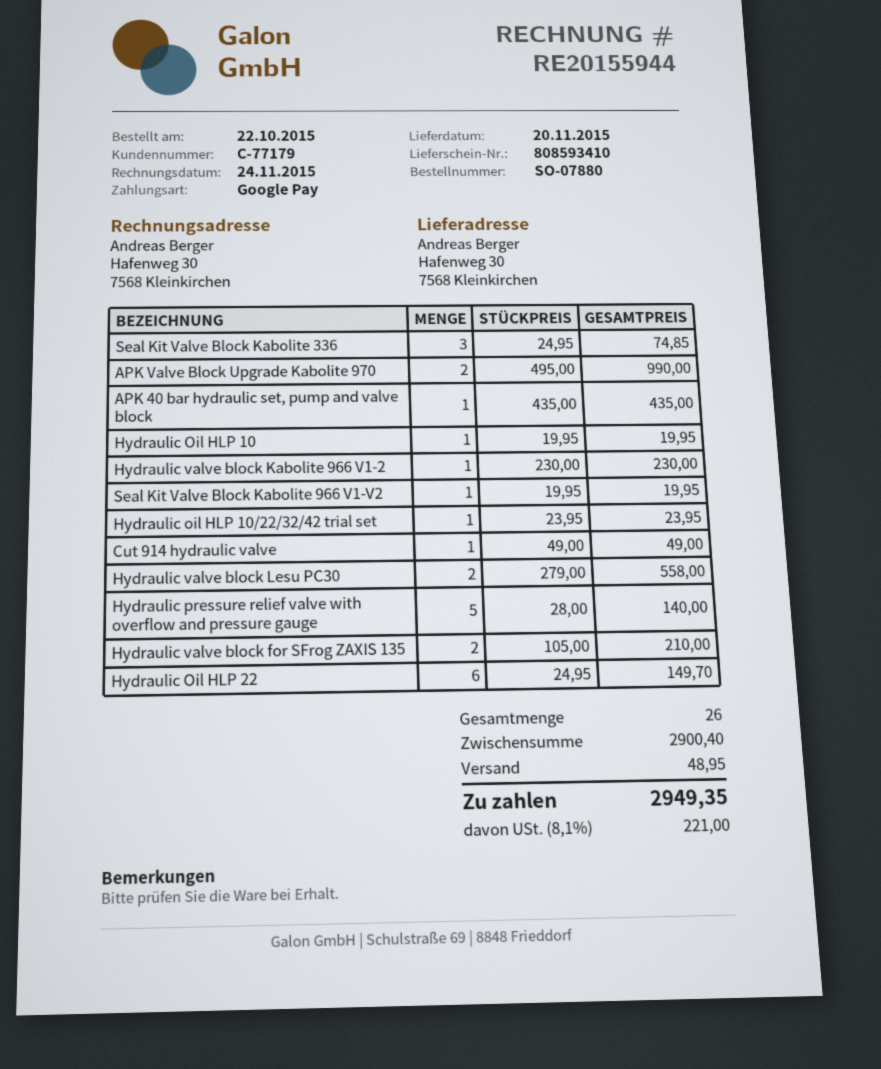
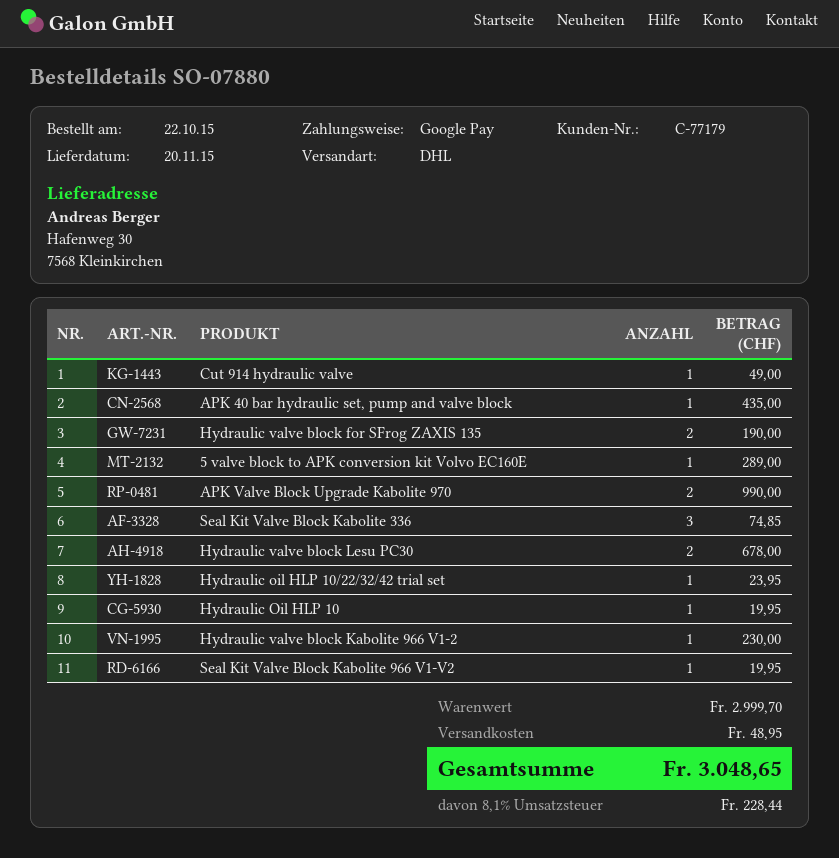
Hydraulic valve block Lesu PC30: 2 for 558.00 -> 2 for 678.00
Hydraulic pressure relief valve with overflow and pressure gauge: 5 for 140.00 -> none
Hydraulic valve block for SFrog ZAXIS 135: 2 for 210.00 -> 2 for 190.00
Hydraulic Oil HLP 22: 6 for 149.70 -> none
5 valve block to APK conversion kit Volvo EC160E: none -> 1 for 289.00
subtotal: 2900.40 -> 2999.70
tax: 8.1% = 221.00 -> 8.1% = 228.44
total: 2949.35 -> 3048.65

